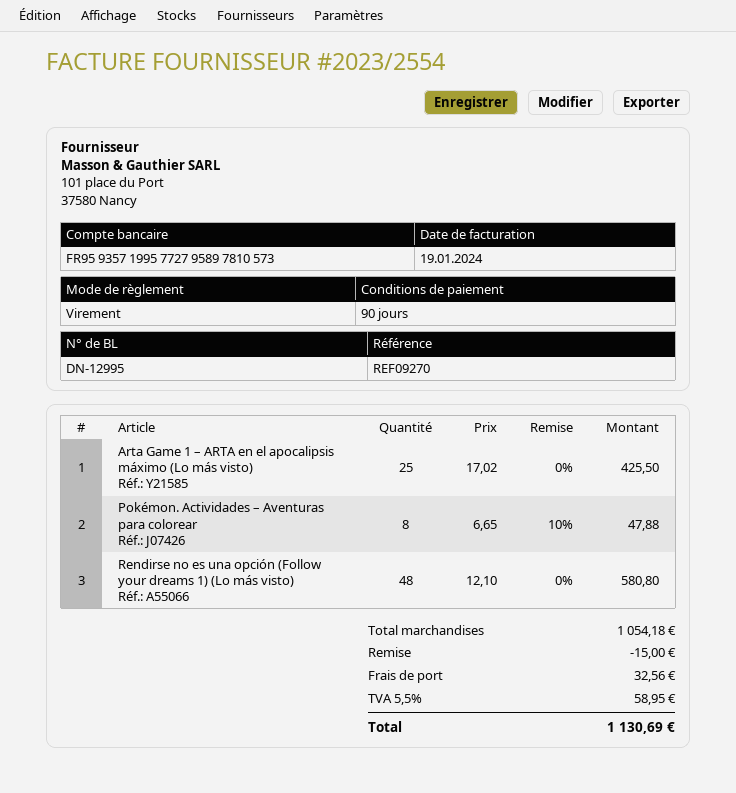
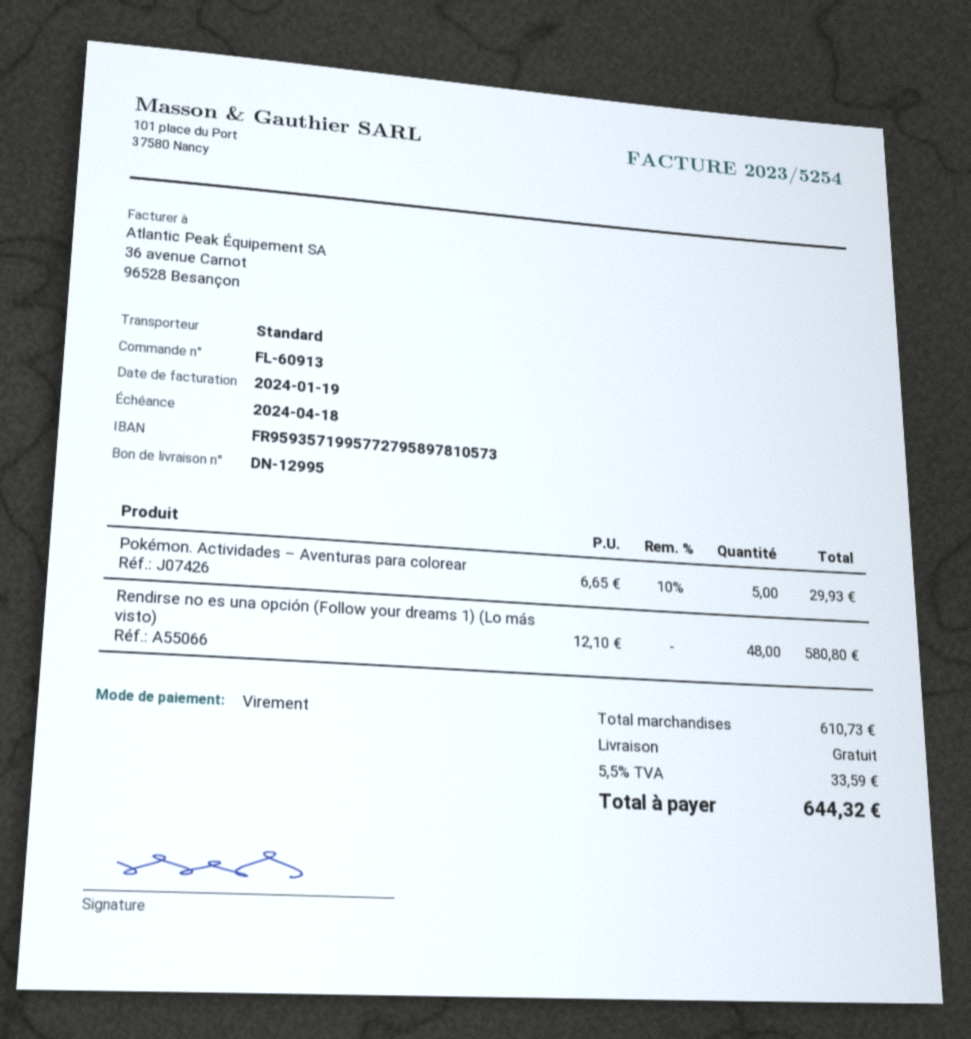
invoice number: 2023/2554 -> 2023/5254
Arta Game 1 – ARTA en el apocalipsis máximo (Lo más visto): 25 x 17.02 = 425.50 -> none
Pokémon. Actividades – Aventuras para colorear: 8 x 6.65 - 10% = 47.88 -> 5 x 6.65 - 10% = 29.93
subtotal: 1054.18 -> 610.73
discount: 15.00 -> none
shipping: 32.56 -> 0.00
tax: 5.5% = 58.95 -> 5.5% = 33.59
total: 1130.69 -> 644.32

